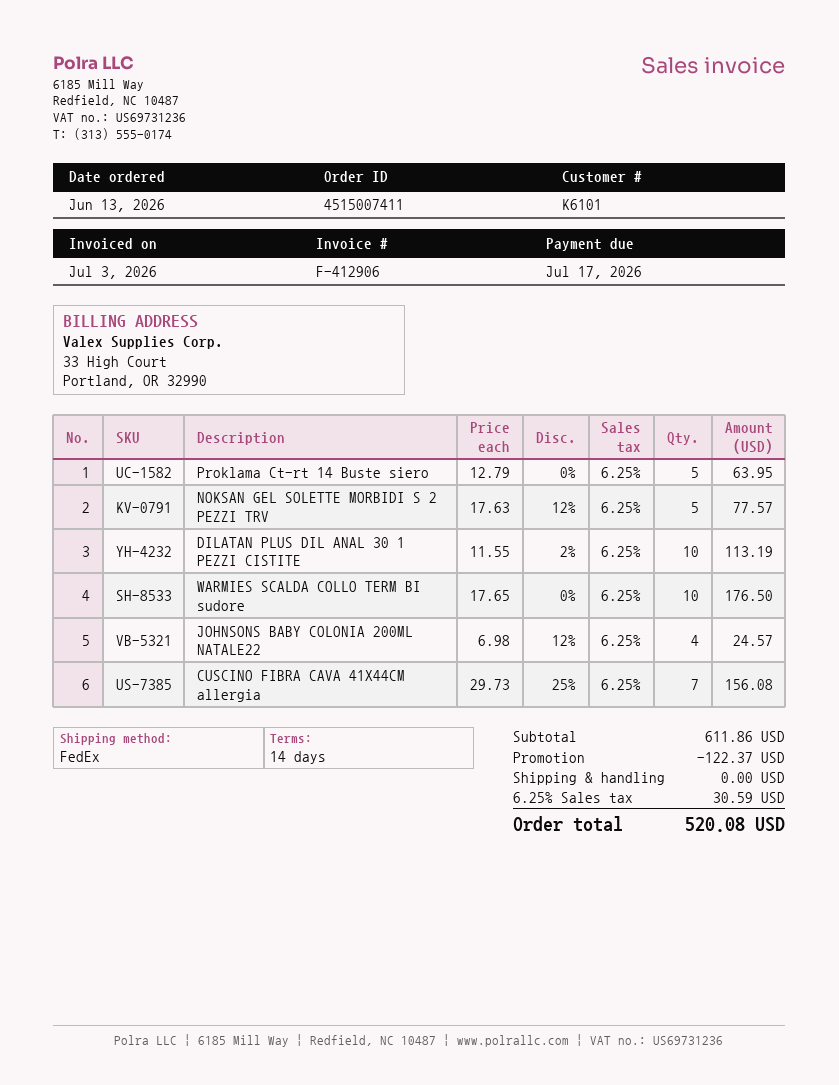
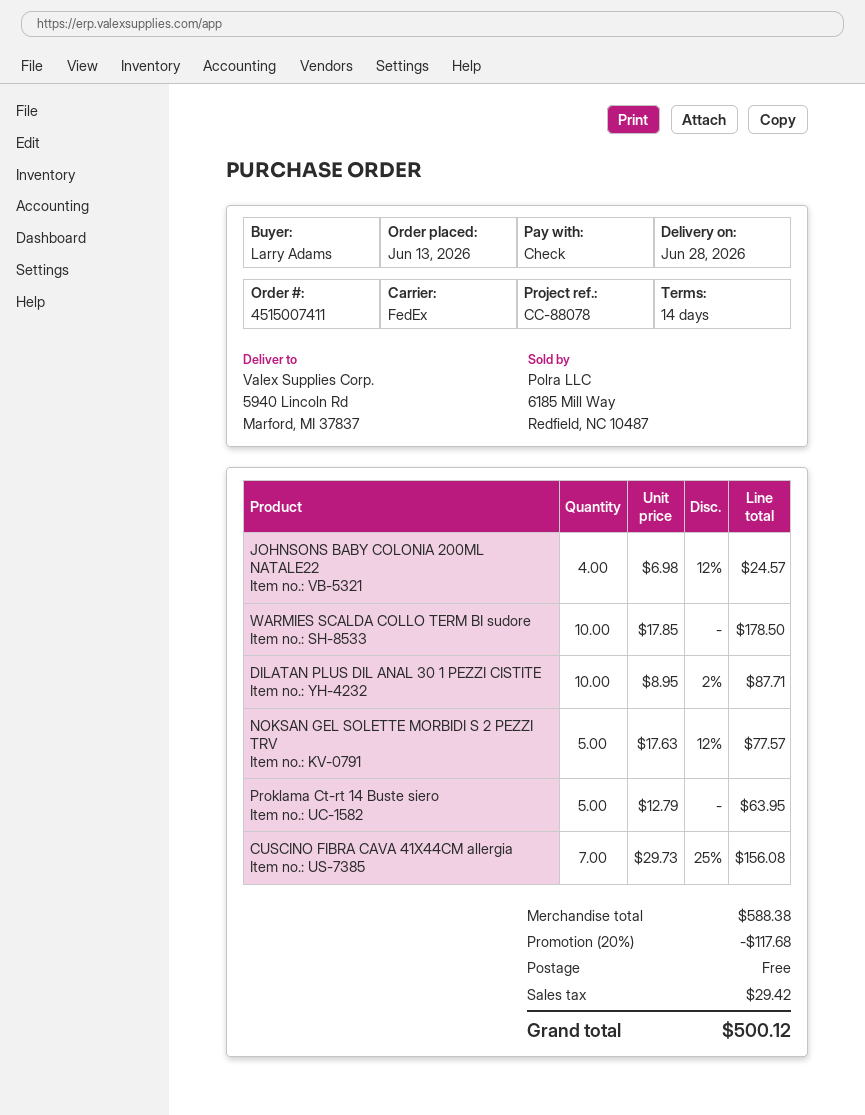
DILATAN PLUS DIL ANAL 30 1 PEZZI CISTITE: 10 x 11.55 - 2% = 113.19 -> 10 x 8.95 - 2% = 87.71
WARMIES SCALDA COLLO TERM BI sudore: 10 x 17.65 = 176.50 -> 10 x 17.85 = 178.50
subtotal: 611.86 -> 588.38
discount: 122.37 -> 117.68
tax: 30.59 -> 29.42
total: 520.08 -> 500.12

